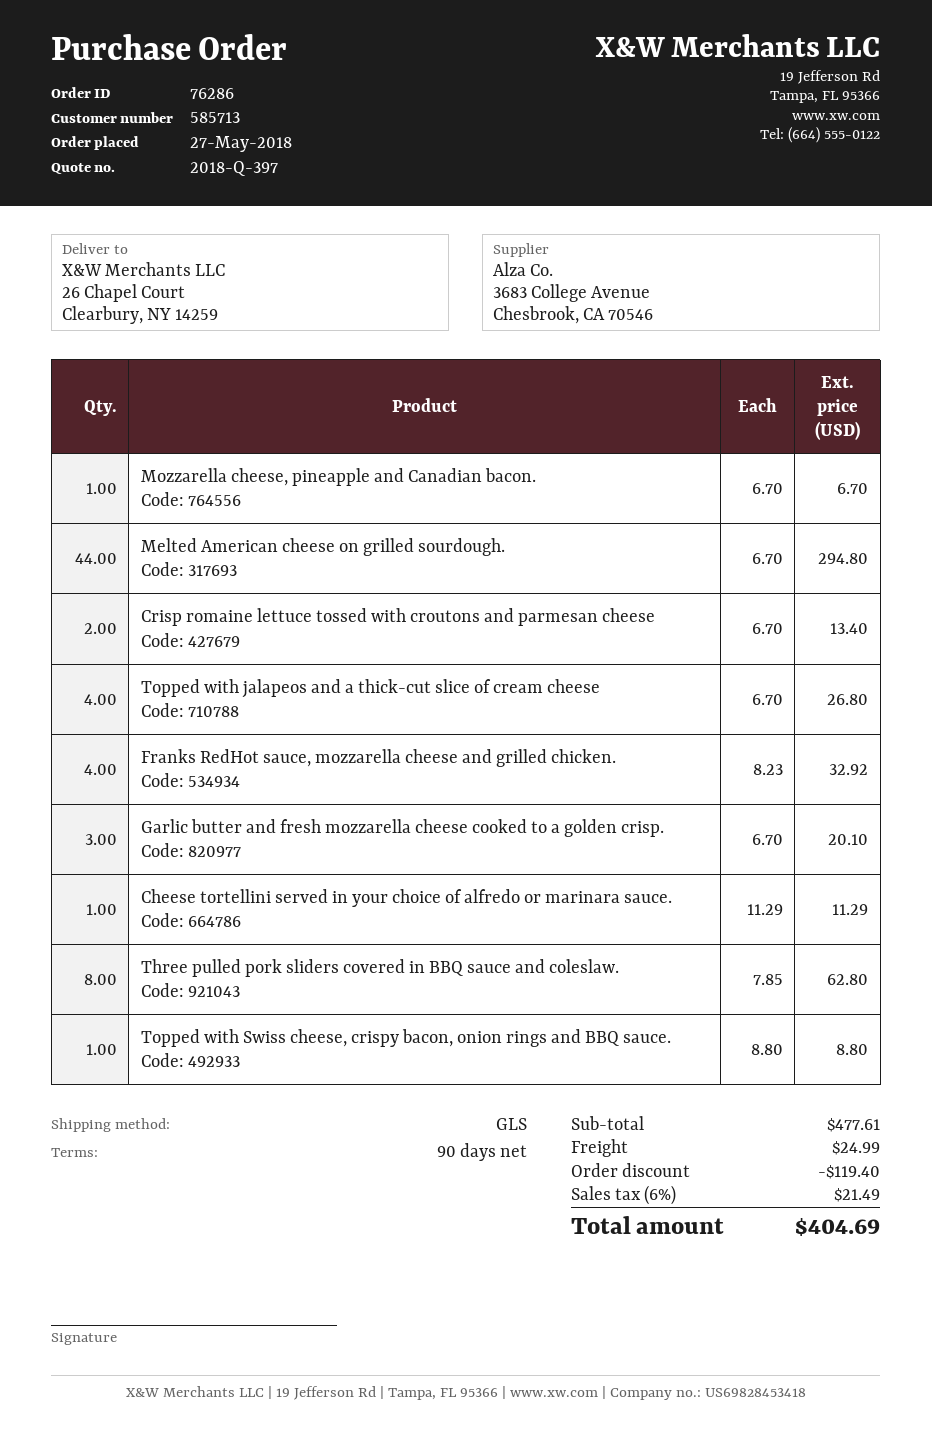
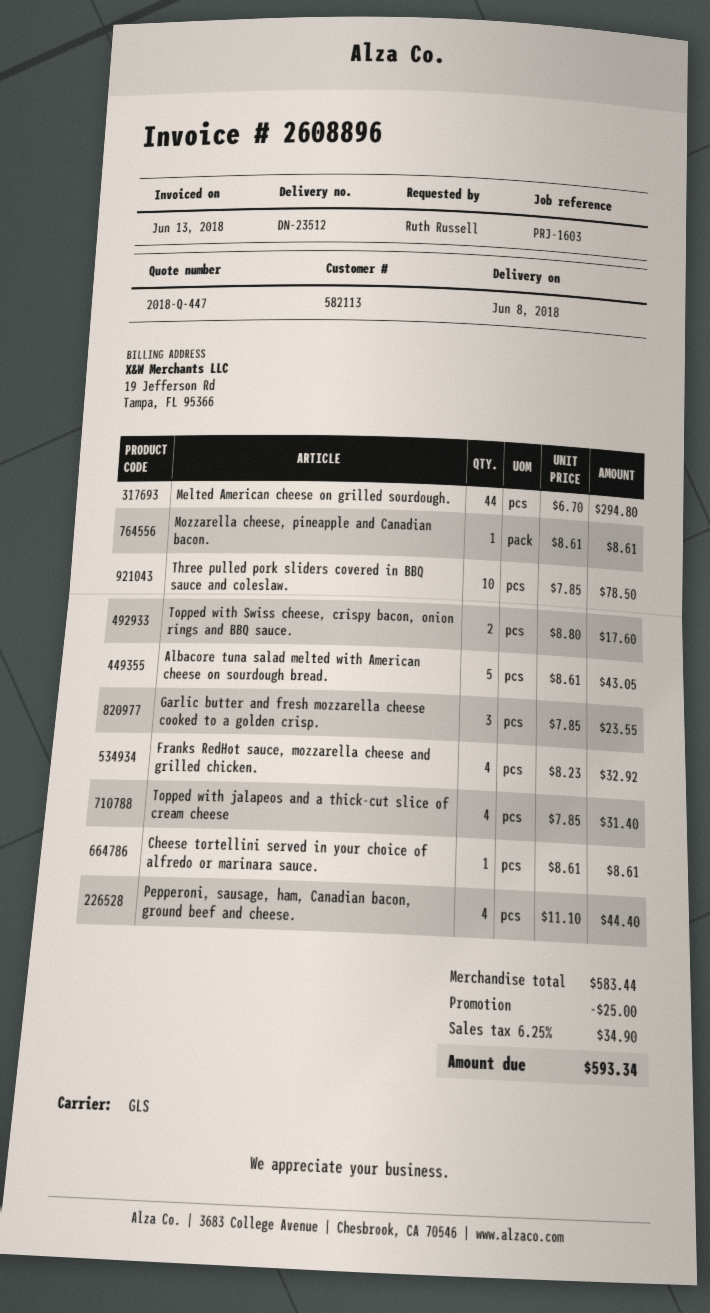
quote number: 2018-Q-397 -> 2018-Q-447
customer number: 585713 -> 582113
Mozzarella cheese, pineapple and Canadian bacon.: 1 x 6.70 = 6.70 -> 1 x 8.61 = 8.61
Crisp romaine lettuce tossed with croutons and parmesan cheese: 2 x 6.70 = 13.40 -> none
Topped with jalapeos and a thick-cut slice of cream cheese: 4 x 6.70 = 26.80 -> 4 x 7.85 = 31.40
Garlic butter and fresh mozzarella cheese cooked to a golden crisp.: 3 x 6.70 = 20.10 -> 3 x 7.85 = 23.55
Cheese tortellini served in your choice of alfredo or marinara sauce.: 1 x 11.29 = 11.29 -> 1 x 8.61 = 8.61
Three pulled pork sliders covered in BBQ sauce and coleslaw.: 8 x 7.85 = 62.80 -> 10 x 7.85 = 78.50
Topped with Swiss cheese, crispy bacon, onion rings and BBQ sauce.: 1 x 8.80 = 8.80 -> 2 x 8.80 = 17.60
Albacore tuna salad melted with American cheese on sourdough bread.: none -> 5 x 8.61 = 43.05
Pepperoni, sausage, ham, Canadian bacon, ground beef and cheese.: none -> 4 x 11.10 = 44.40
subtotal: 477.61 -> 583.44
discount: 119.40 -> 25.00
shipping: 24.99 -> none
tax: 6% = 21.49 -> 6.25% = 34.90
total: 404.69 -> 593.34

